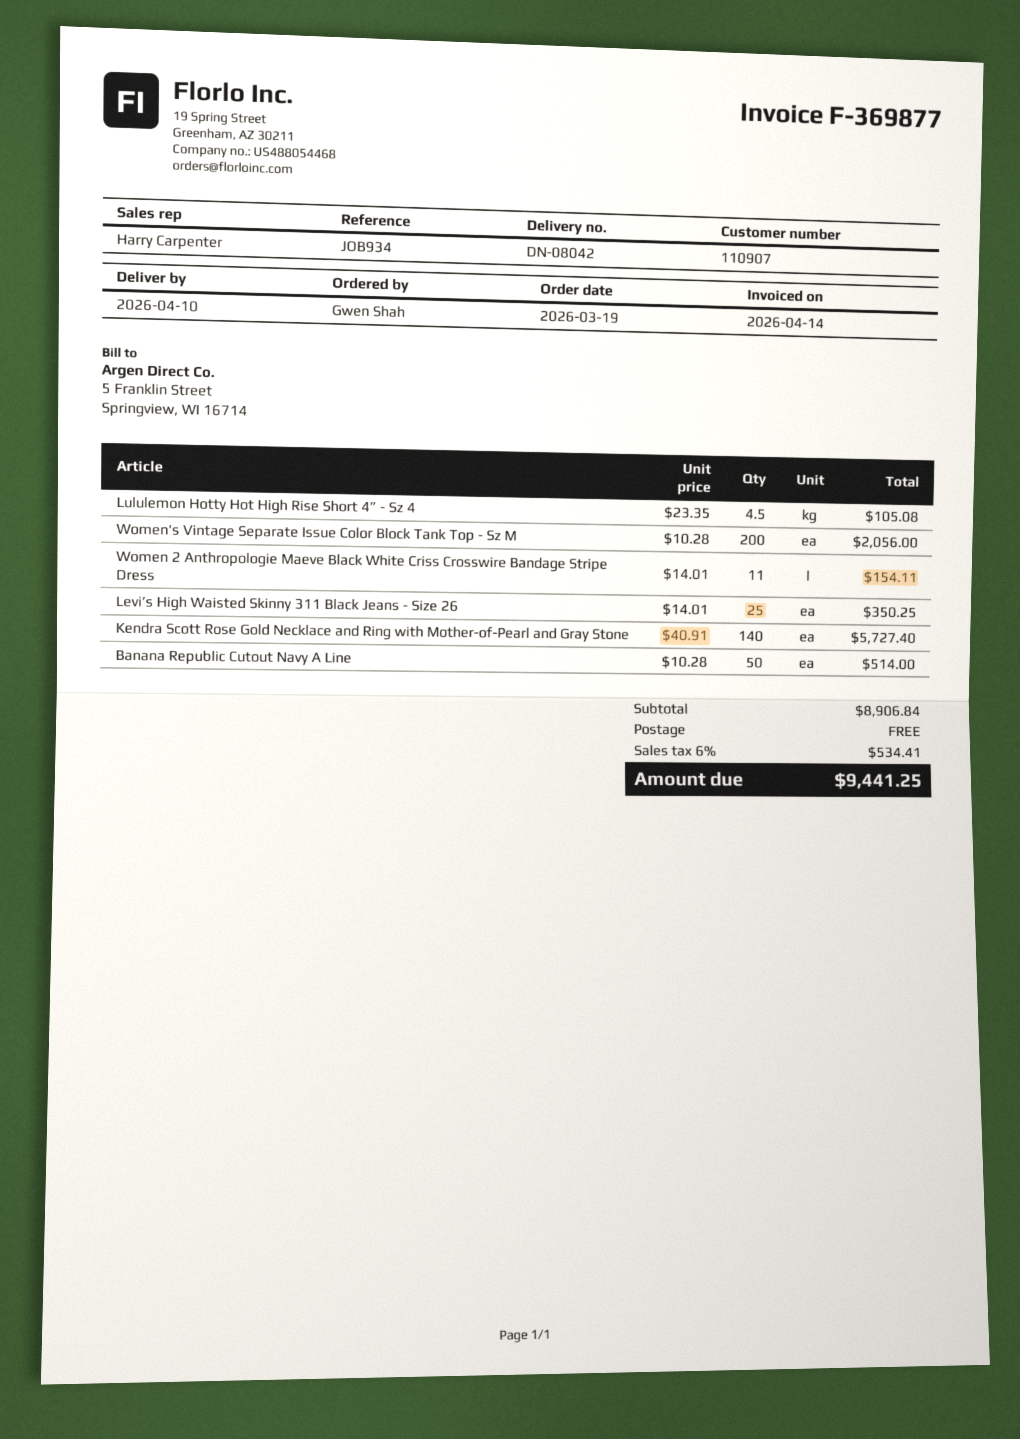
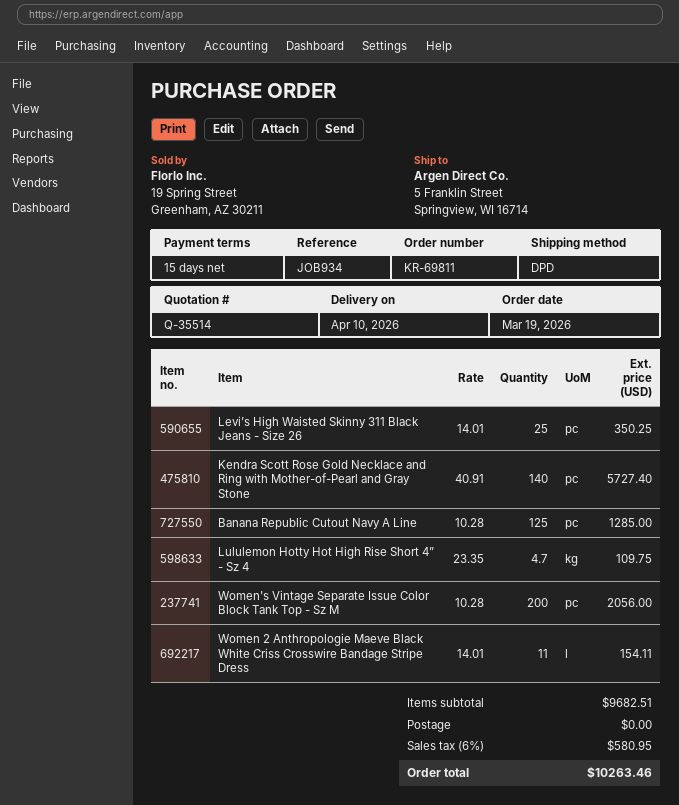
Lululemon Hotty Hot High Rise Short 4” - Sz 4: 4.5 x 23.35 = 105.08 -> 4.7 x 23.35 = 109.75
Banana Republic Cutout Navy A Line: 50 x 10.28 = 514.00 -> 125 x 10.28 = 1285.00
subtotal: 8906.84 -> 9682.51
tax: 6% = 534.41 -> 6% = 580.95
total: 9441.25 -> 10263.46

